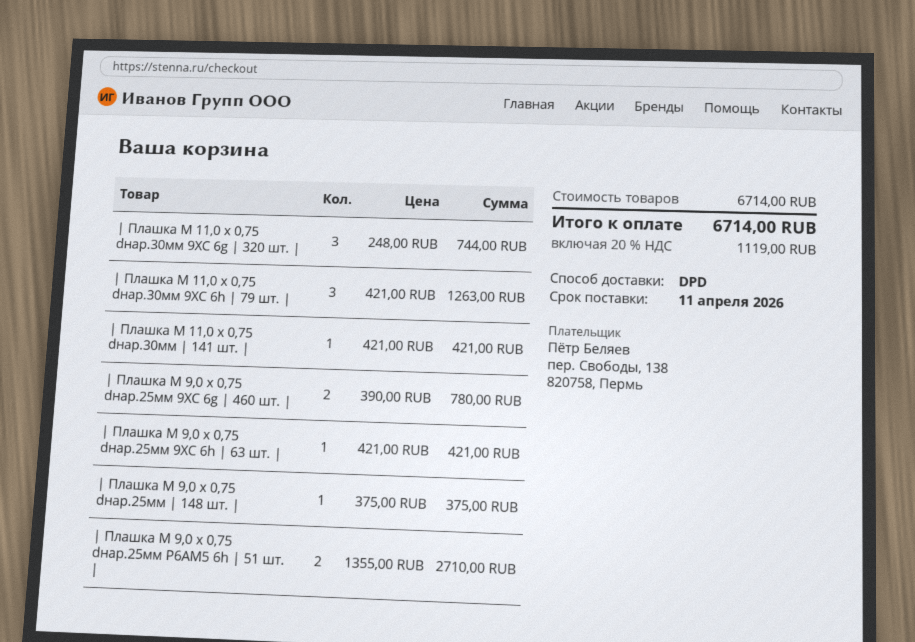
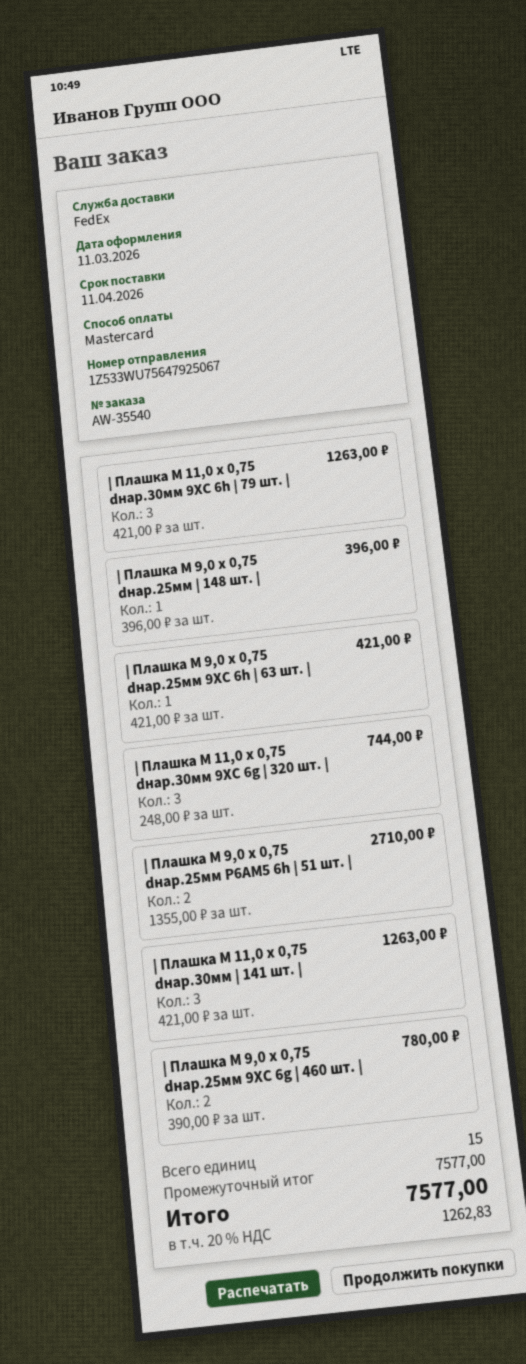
shipping method: DPD -> FedEx
| Плашка М 11,0 х 0,75 dнар.30мм | 141 шт. |: 1 x 421.00 = 421.00 -> 3 x 421.00 = 1263.00
| Плашка М 9,0 х 0,75 dнар.25мм | 148 шт. |: 1 x 375.00 = 375.00 -> 1 x 396.00 = 396.00
subtotal: 6714.00 -> 7577.00
tax: 20% = 1119.00 -> 20% = 1262.83
total: 6714.00 -> 7577.00

